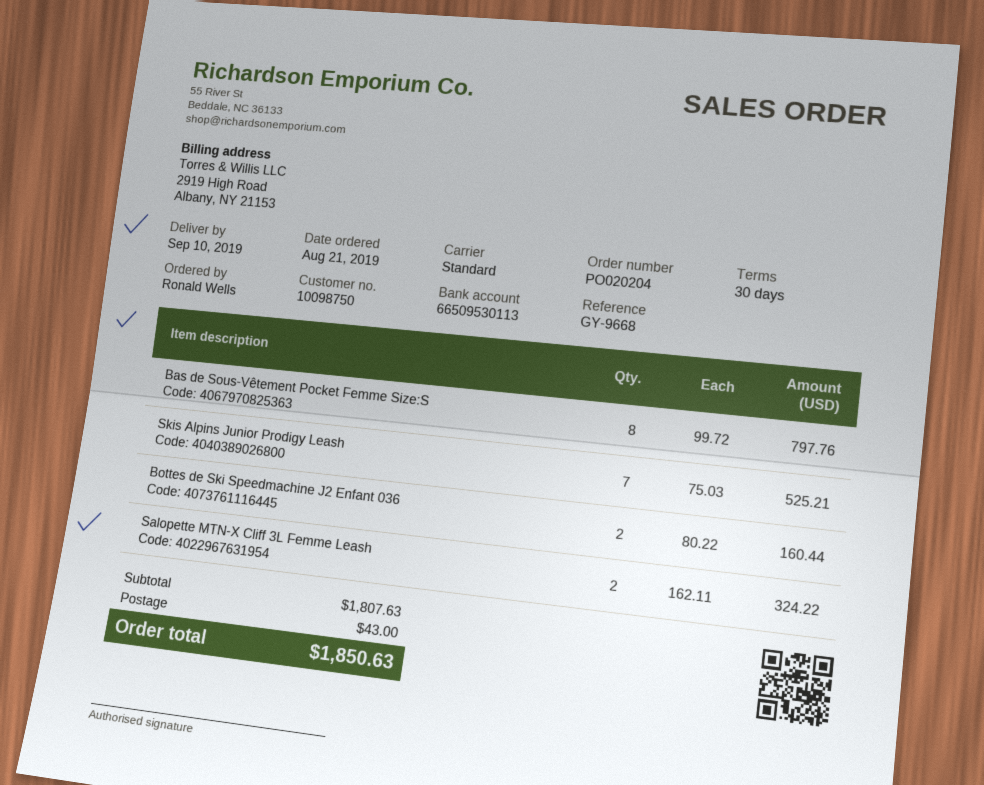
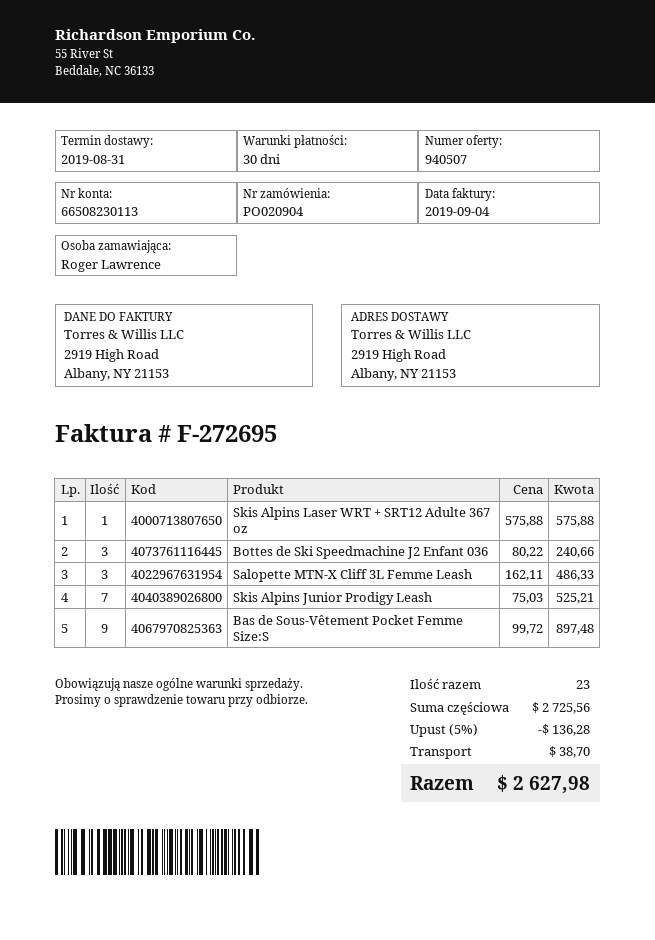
order number: PO020204 -> PO020904
delivery date: 2019-09-10 -> 2019-08-31
ordered by: Ronald Wells -> Roger Lawrence
bank account: 66509530113 -> 66508230113
Bas de Sous-Vêtement Pocket Femme Size:S: 8 x 99.72 = 797.76 -> 9 x 99.72 = 897.48
Bottes de Ski Speedmachine J2 Enfant 036: 2 x 80.22 = 160.44 -> 3 x 80.22 = 240.66
Salopette MTN-X Cliff 3L Femme Leash: 2 x 162.11 = 324.22 -> 3 x 162.11 = 486.33
Skis Alpins Laser WRT + SRT12 Adulte 367 oz: none -> 1 x 575.88 = 575.88
subtotal: 1807.63 -> 2725.56
discount: none -> 5% = 136.28
shipping: 43.00 -> 38.70
total: 1850.63 -> 2627.98

